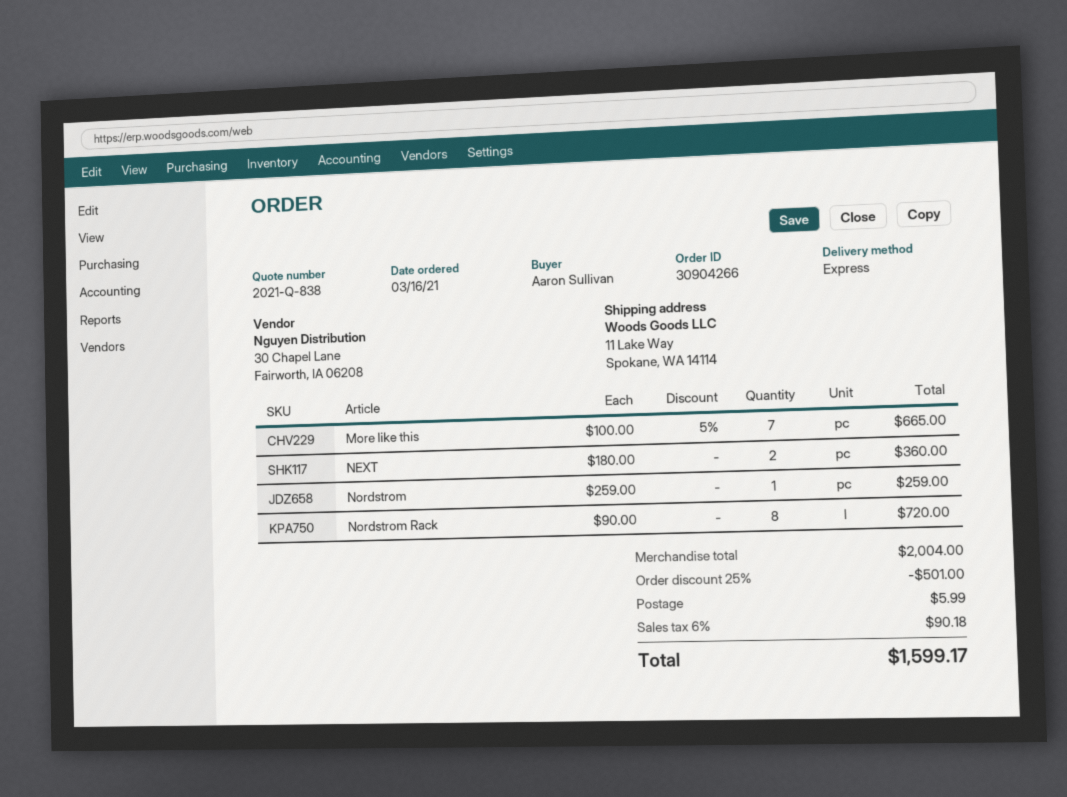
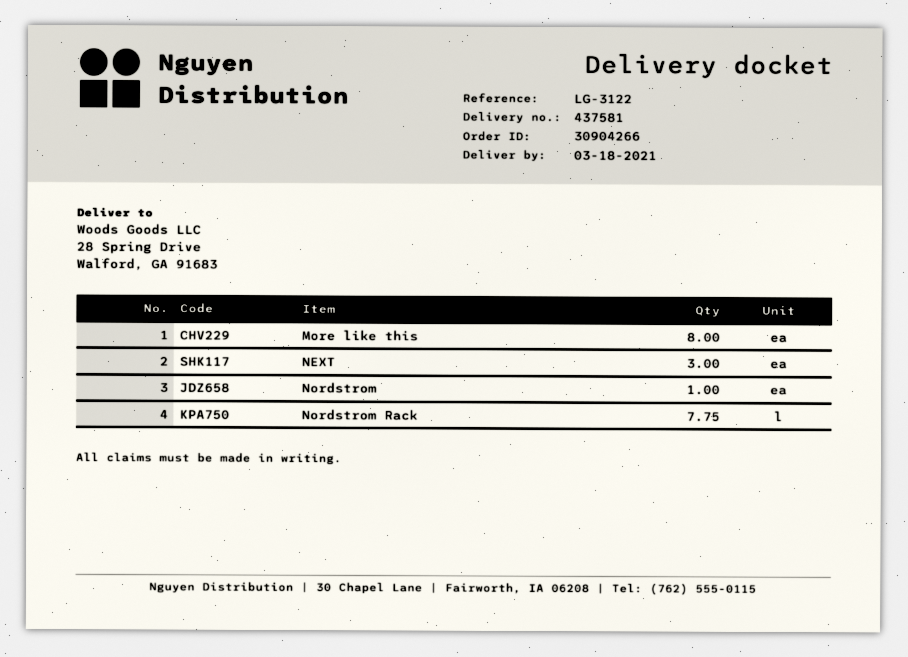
ship to: 11 Lake Way, Spokane, WA 14114 -> 28 Spring Drive, Walford, GA 91683
More like this: 7 -> 8
NEXT: 2 -> 3
Nordstrom Rack: 8 -> 7.75

